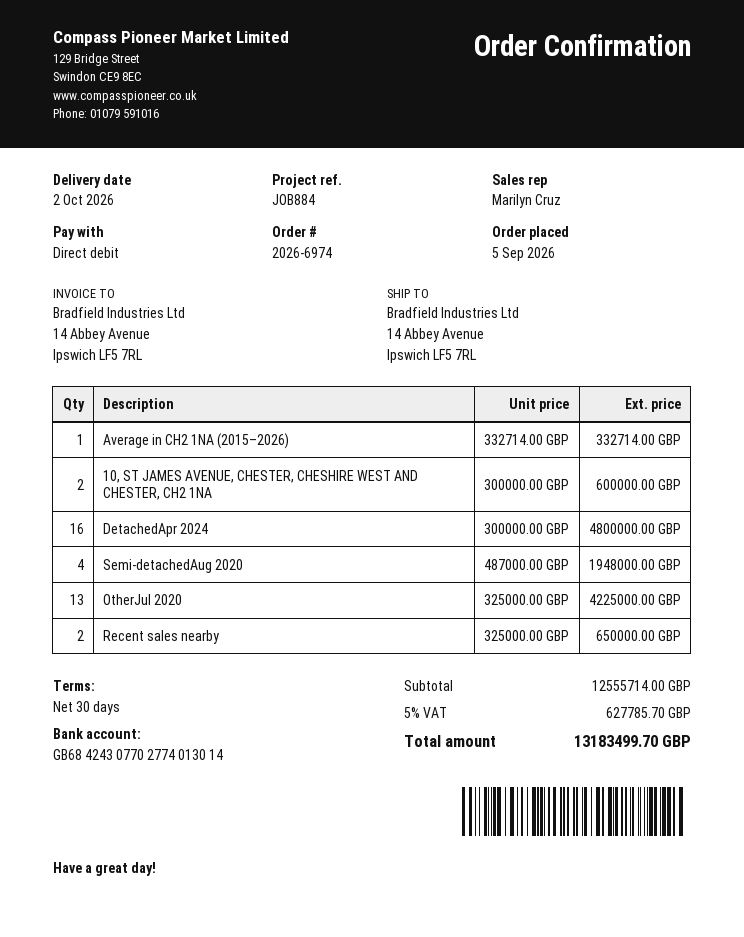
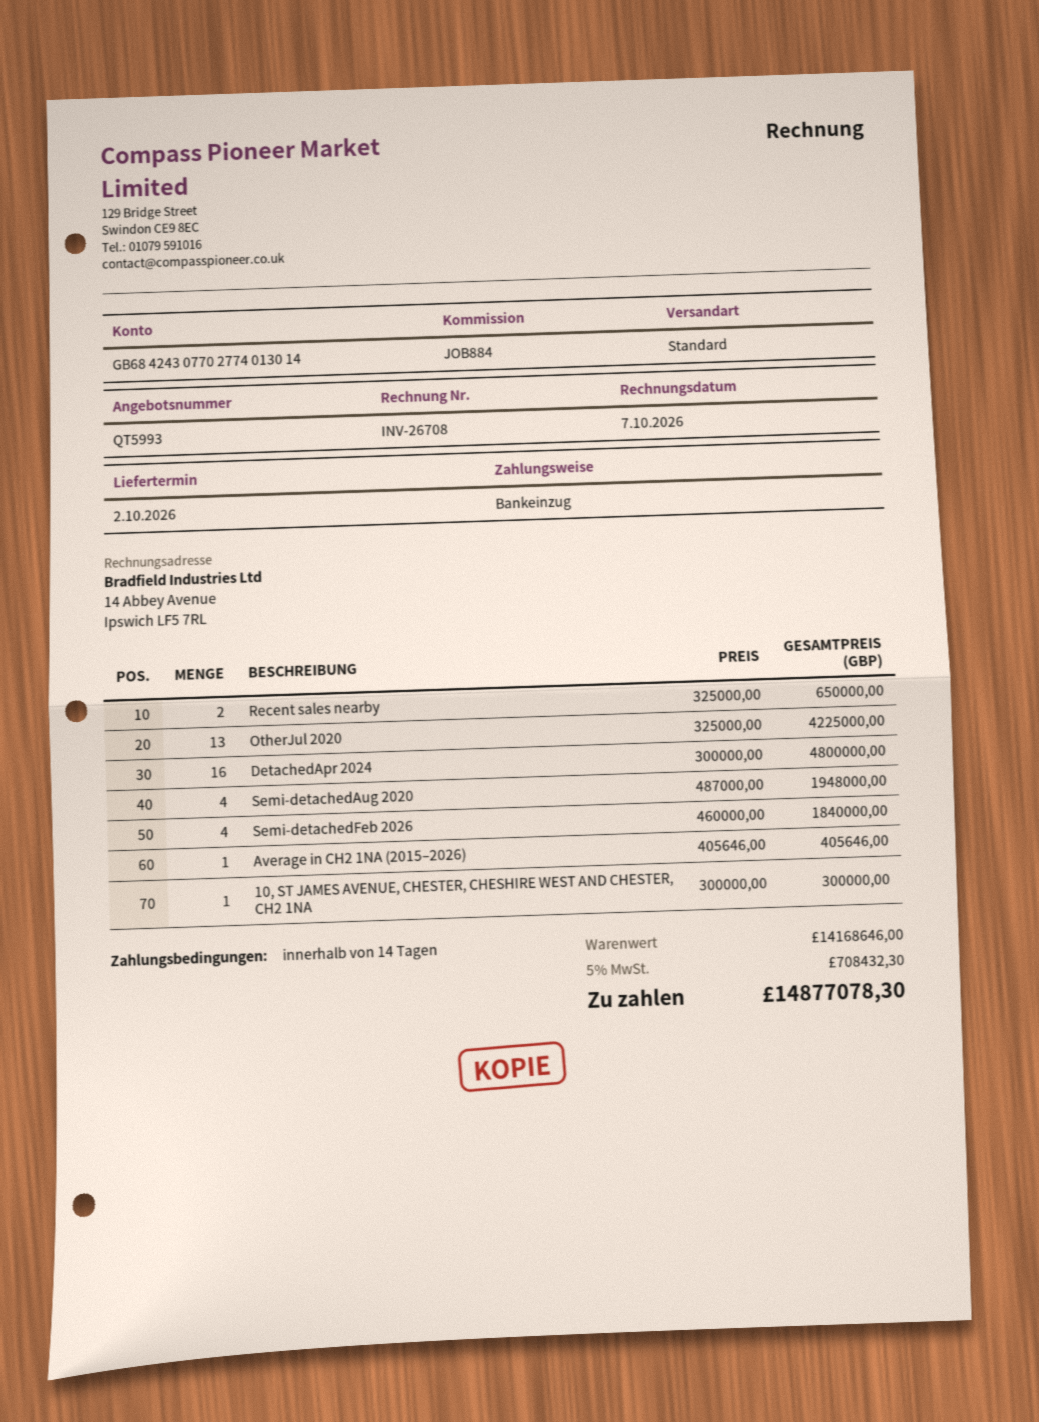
payment terms: 30 days -> 14 days
Average in CH2 1NA (2015–2026): 1 x 332714.00 = 332714.00 -> 1 x 405646.00 = 405646.00
10, ST JAMES AVENUE, CHESTER, CHESHIRE WEST AND CHESTER, CH2 1NA: 2 x 300000.00 = 600000.00 -> 1 x 300000.00 = 300000.00
Semi-detachedFeb 2026: none -> 4 x 460000.00 = 1840000.00
subtotal: 12555714.00 -> 14168646.00
tax: 5% = 627785.70 -> 5% = 708432.30
total: 13183499.70 -> 14877078.30

